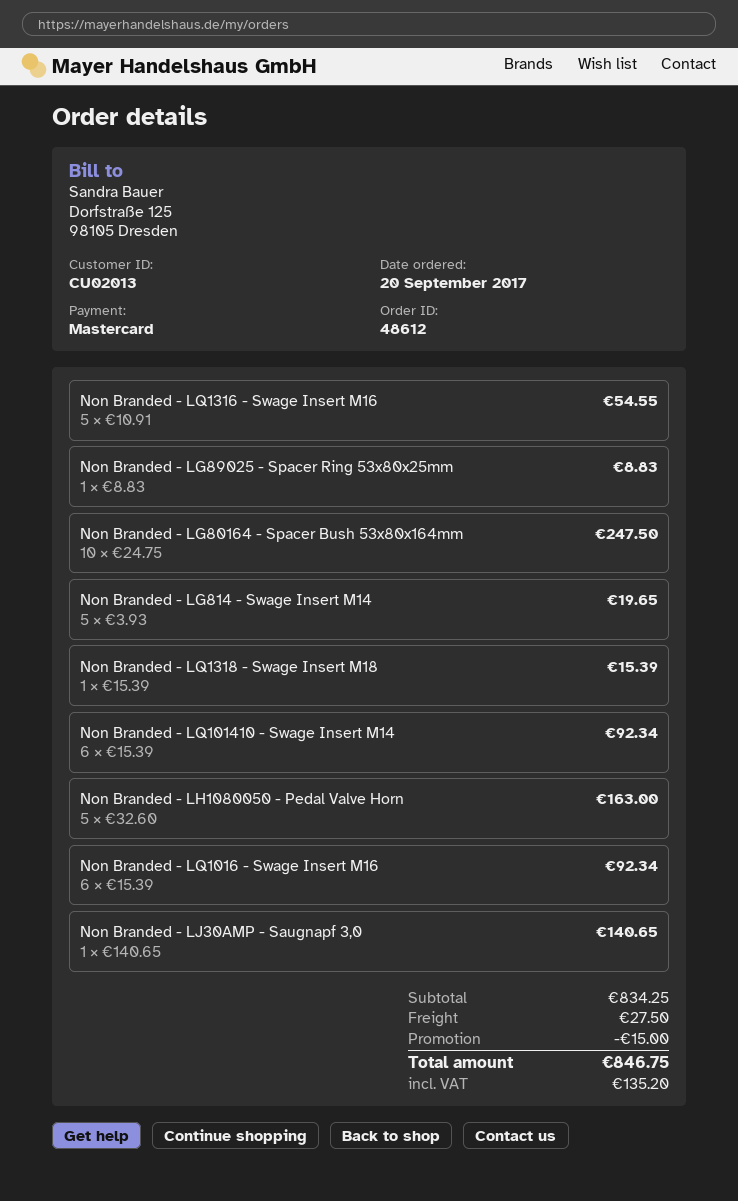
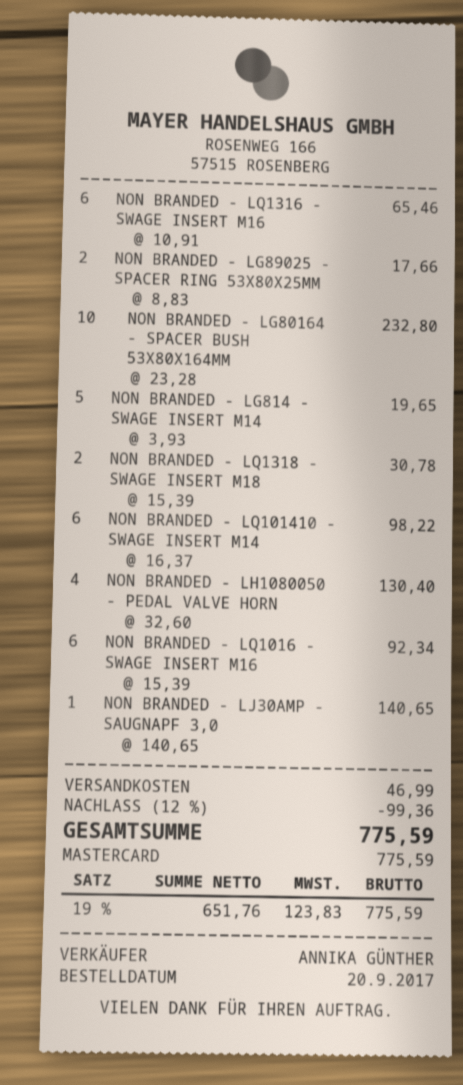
Non Branded - LQ1316 - Swage Insert M16: 5 x 10.91 = 54.55 -> 6 x 10.91 = 65.46
Non Branded - LG89025 - Spacer Ring 53x80x25mm: 1 x 8.83 = 8.83 -> 2 x 8.83 = 17.66
Non Branded - LG80164 - Spacer Bush 53x80x164mm: 10 x 24.75 = 247.50 -> 10 x 23.28 = 232.80
Non Branded - LQ1318 - Swage Insert M18: 1 x 15.39 = 15.39 -> 2 x 15.39 = 30.78
Non Branded - LQ101410 - Swage Insert M14: 6 x 15.39 = 92.34 -> 6 x 16.37 = 98.22
Non Branded - LH1080050 - Pedal Valve Horn: 5 x 32.60 = 163.00 -> 4 x 32.60 = 130.40
discount: 15.00 -> 99.36
shipping: 27.50 -> 46.99
tax: 135.20 -> 123.83
total: 846.75 -> 775.59

